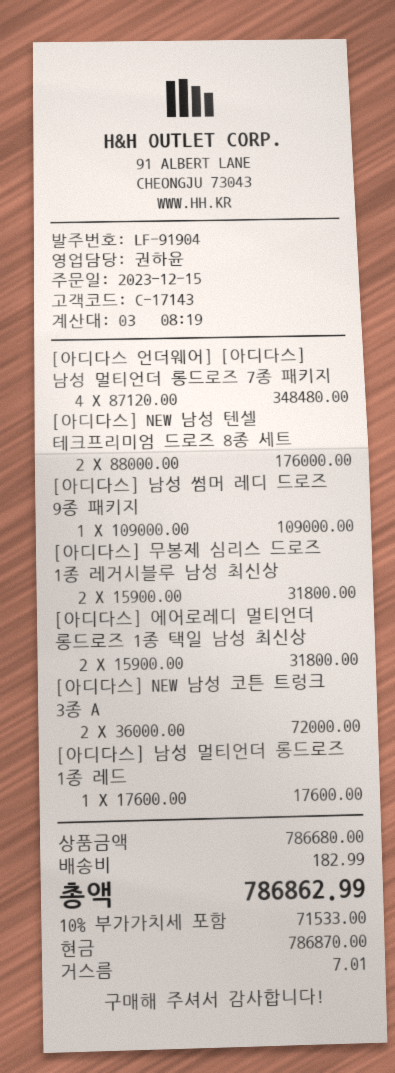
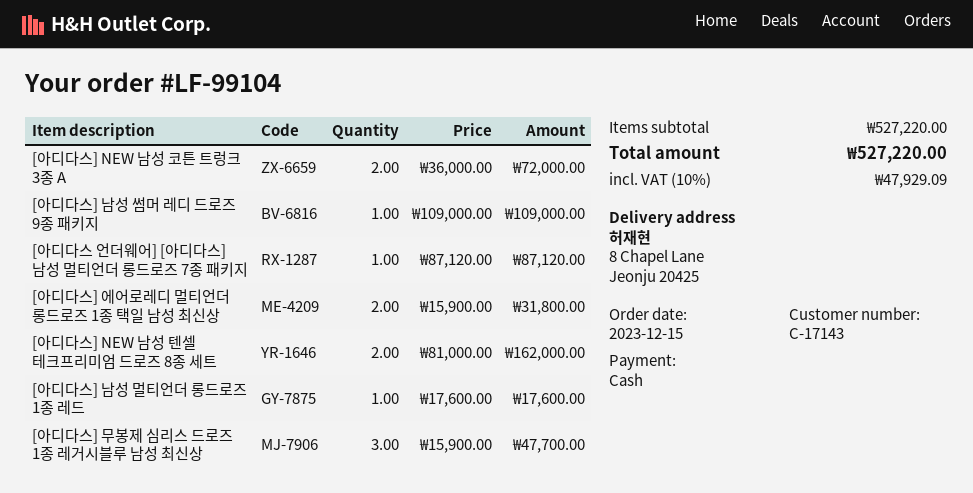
order number: LF-91904 -> LF-99104
[아디다스 언더웨어] [아디다스] 남성 멀티언더 롱드로즈 7종 패키지: 4 x 87120.00 = 348480.00 -> 1 x 87120.00 = 87120.00
[아디다스] NEW 남성 텐셀 테크프리미엄 드로즈 8종 세트: 2 x 88000.00 = 176000.00 -> 2 x 81000.00 = 162000.00
[아디다스] 무봉제 심리스 드로즈 1종 레거시블루 남성 최신상: 2 x 15900.00 = 31800.00 -> 3 x 15900.00 = 47700.00
subtotal: 786680.00 -> 527220.00
shipping: 182.99 -> none
tax: 10% = 71533.00 -> 10% = 47929.09
total: 786862.99 -> 527220.00

